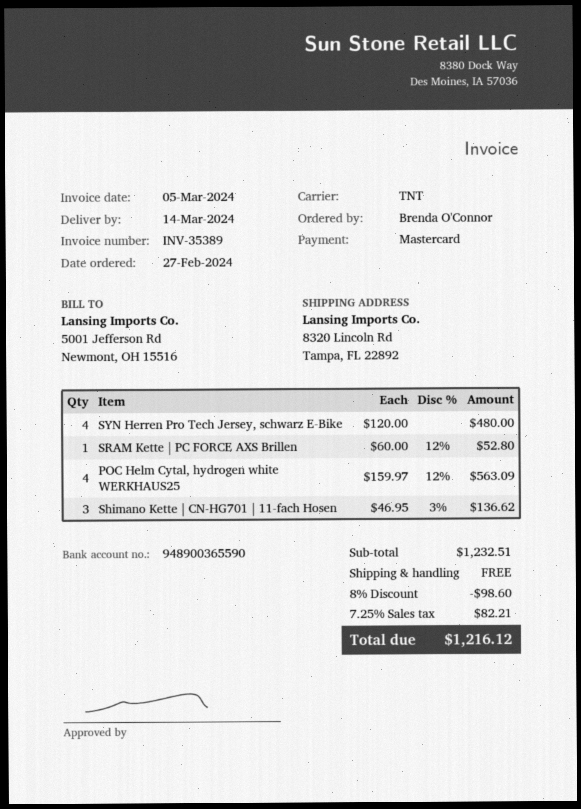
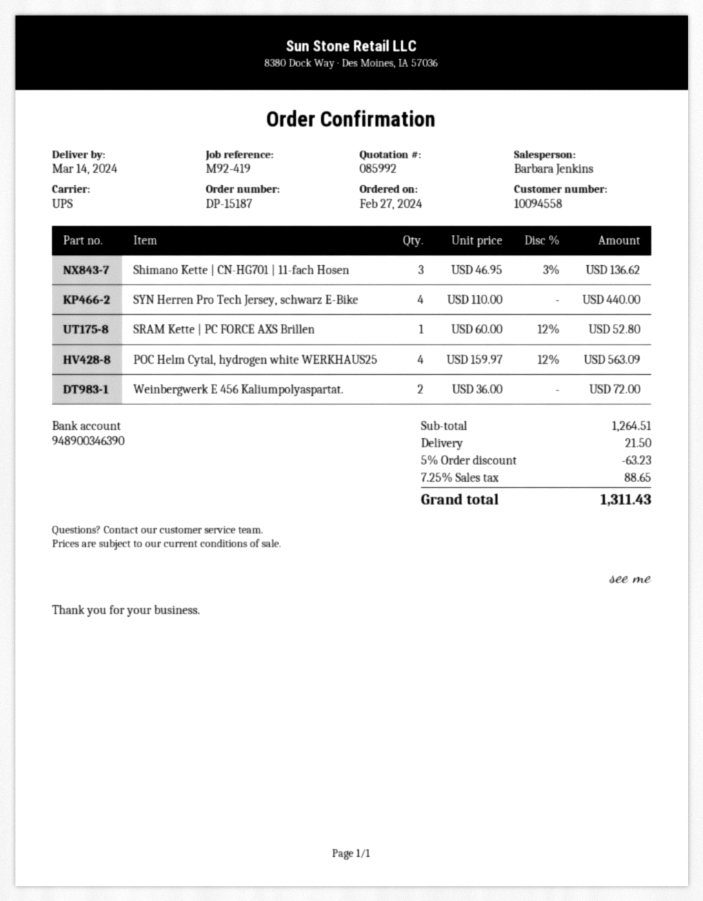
bank account: 948900365590 -> 948900346390
shipping method: TNT -> UPS
SYN Herren Pro Tech Jersey, schwarz E-Bike: 4 x 120.00 = 480.00 -> 4 x 110.00 = 440.00
Weinbergwerk E 456 Kaliumpolyaspartat.: none -> 2 x 36.00 = 72.00
subtotal: 1232.51 -> 1264.51
discount: 8% = 98.60 -> 5% = 63.23
shipping: 0.00 -> 21.50
tax: 7.25% = 82.21 -> 7.25% = 88.65
total: 1216.12 -> 1311.43

